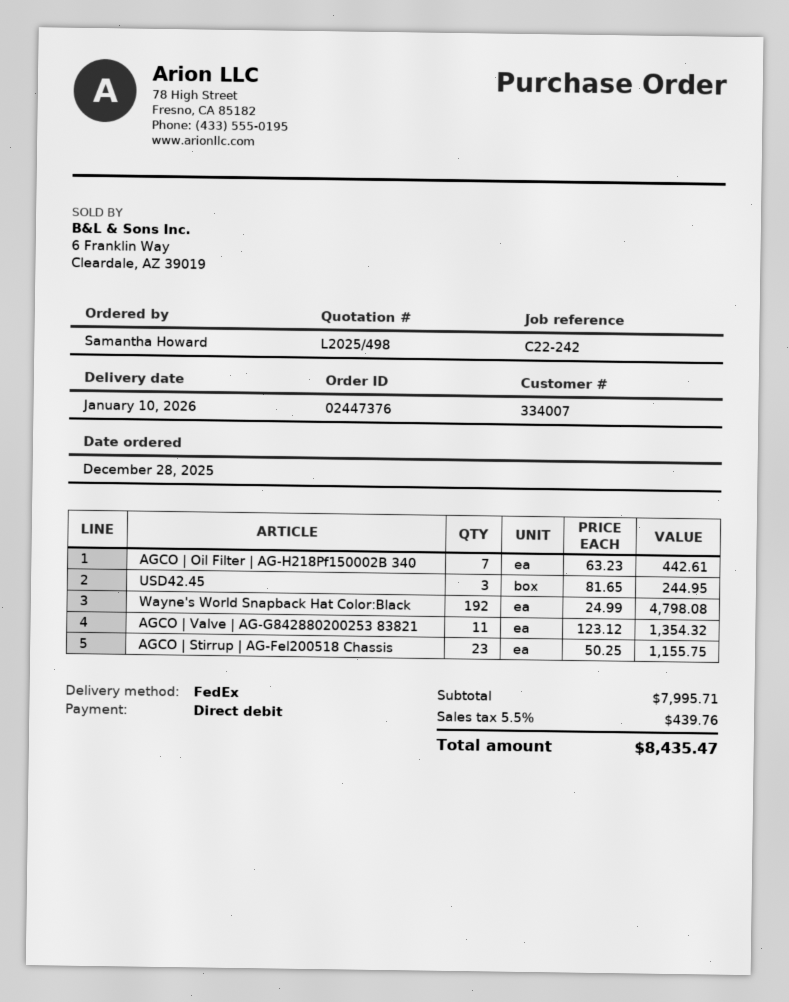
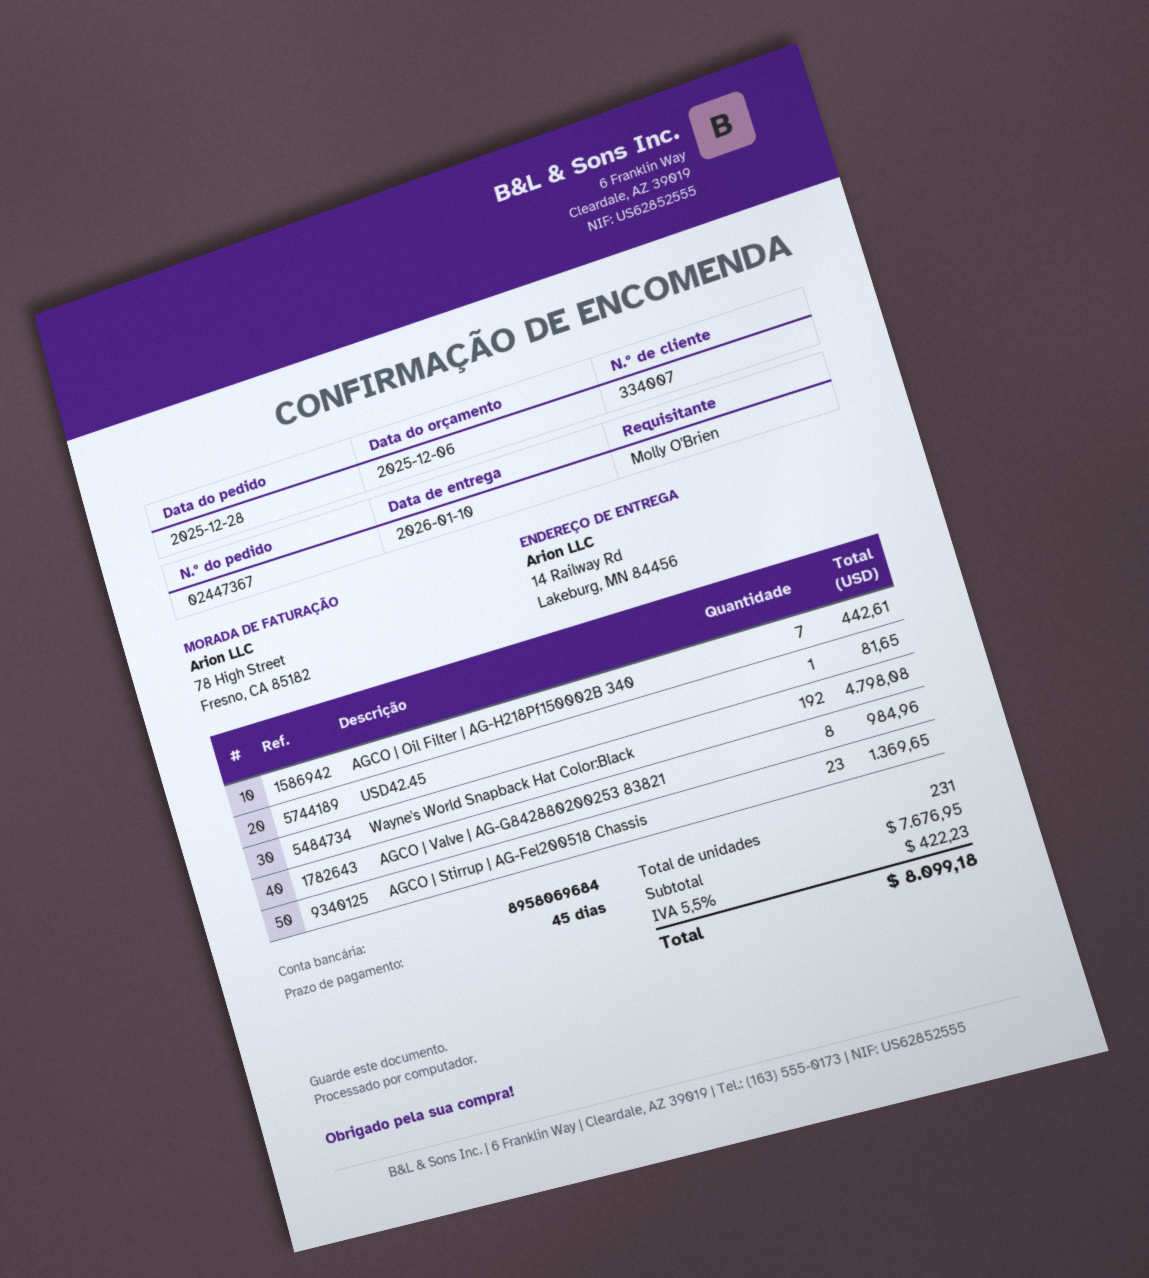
order number: 02447376 -> 02447367
ordered by: Samantha Howard -> Molly O'Brien
USD42.45: 3 for 244.95 -> 1 for 81.65
AGCO | Valve | AG-G842880200253 83821: 11 for 1354.32 -> 8 for 984.96
AGCO | Stirrup | AG-Fel200518 Chassis: 23 for 1155.75 -> 23 for 1369.65
subtotal: 7995.71 -> 7676.95
tax: 5.5% = 439.76 -> 5.5% = 422.23
total: 8435.47 -> 8099.18

